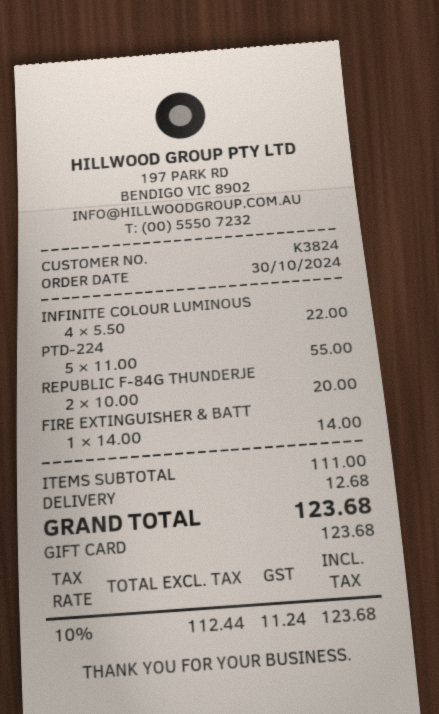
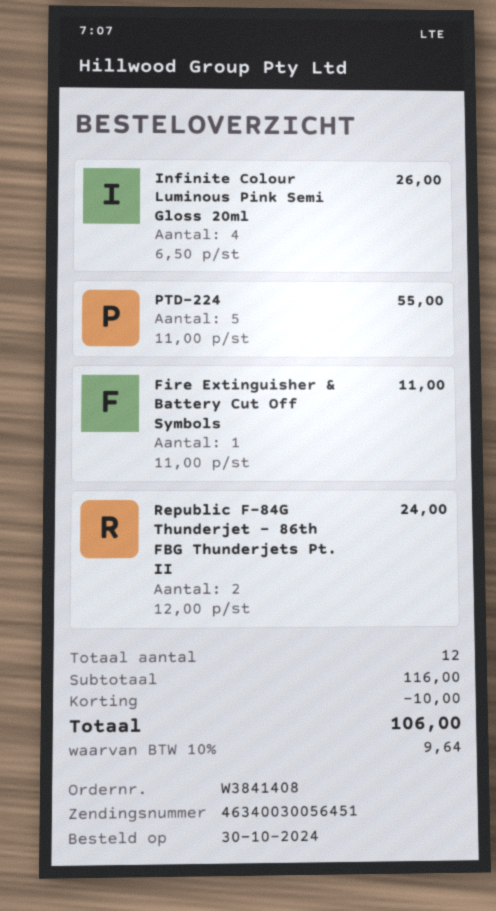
INFINITE COLOUR LUMINOUS: 4 x 5.50 = 22.00 -> 4 x 6.50 = 26.00
REPUBLIC F-84G THUNDERJE: 2 x 10.00 = 20.00 -> 2 x 12.00 = 24.00
FIRE EXTINGUISHER & BATT: 1 x 14.00 = 14.00 -> 1 x 11.00 = 11.00
subtotal: 111.00 -> 116.00
discount: none -> 10.00
shipping: 12.68 -> none
tax: 10% = 11.24 -> 10% = 9.64
total: 123.68 -> 106.00

